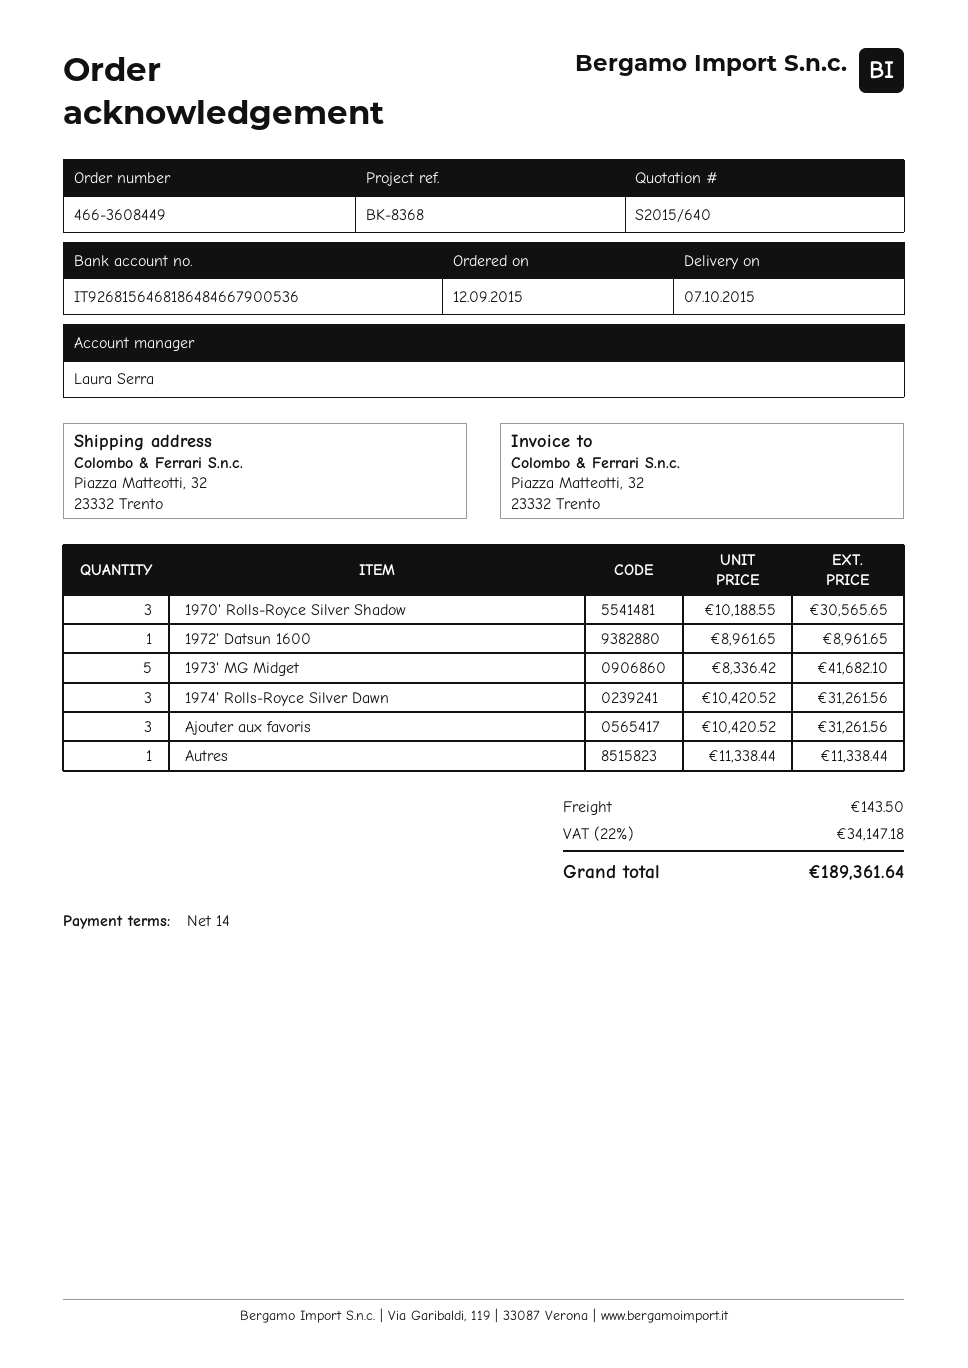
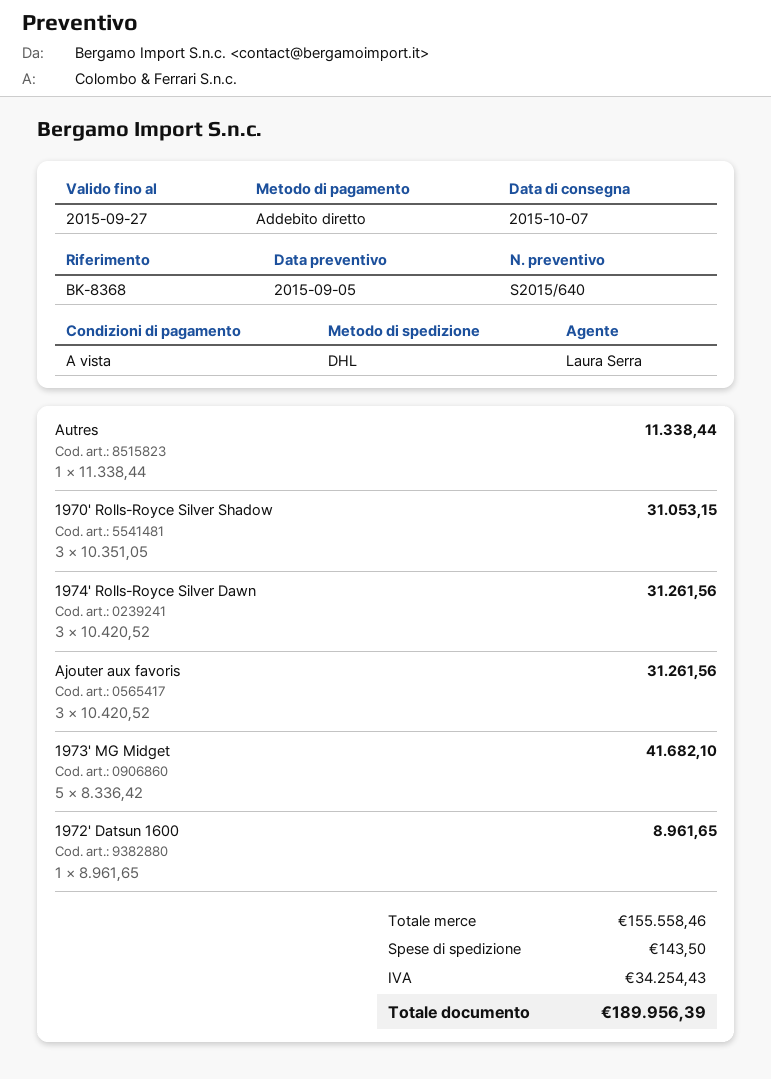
payment terms: 14 days -> on receipt
1970' Rolls-Royce Silver Shadow: 3 x 10188.55 = 30565.65 -> 3 x 10351.05 = 31053.15
tax: 34147.18 -> 34254.43
total: 189361.64 -> 189956.39

